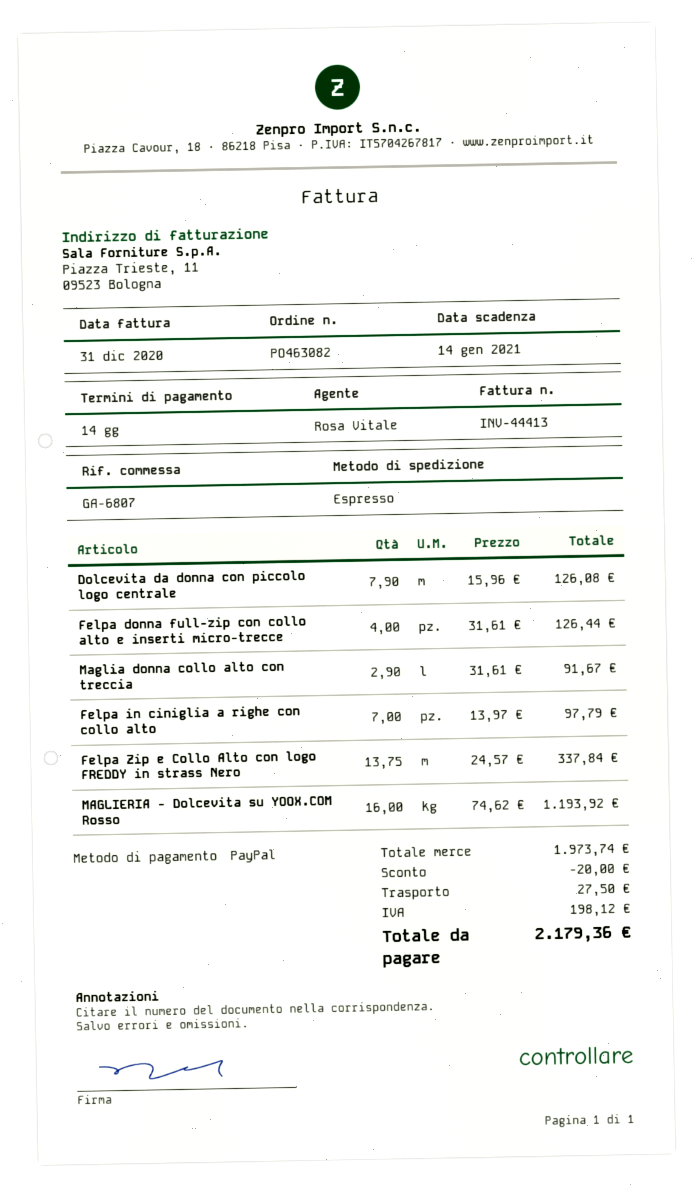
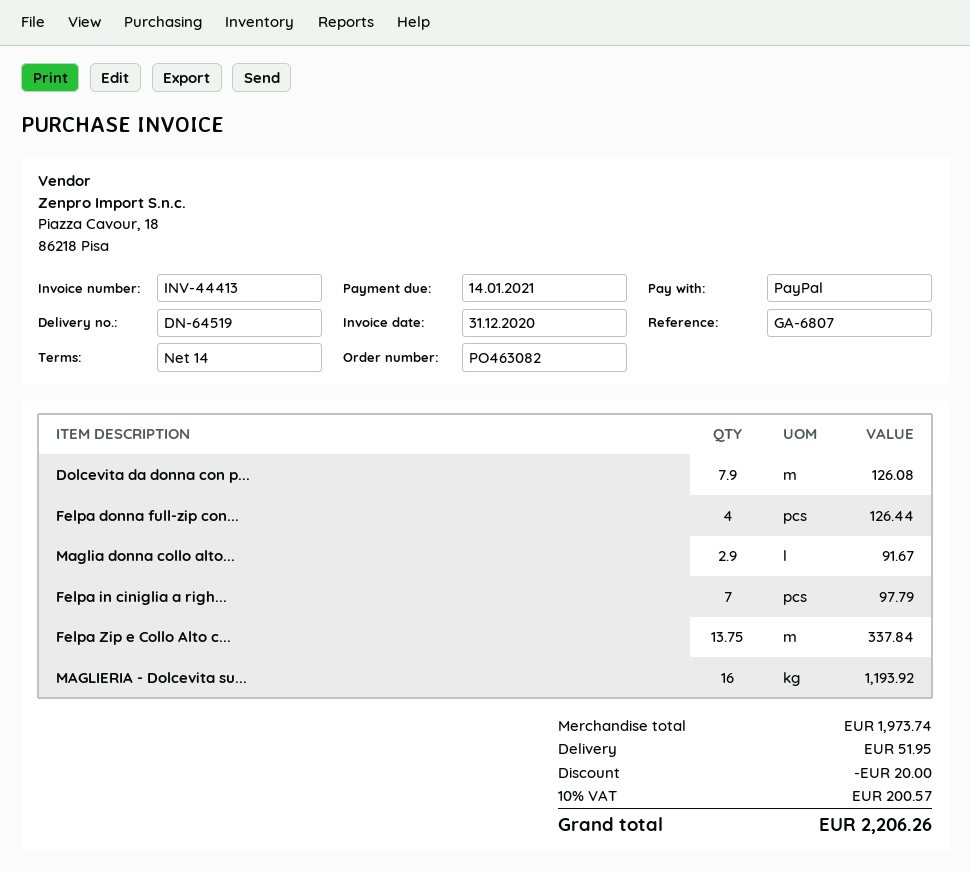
shipping: 27.50 -> 51.95
tax: 198.12 -> 200.57
total: 2179.36 -> 2206.26

